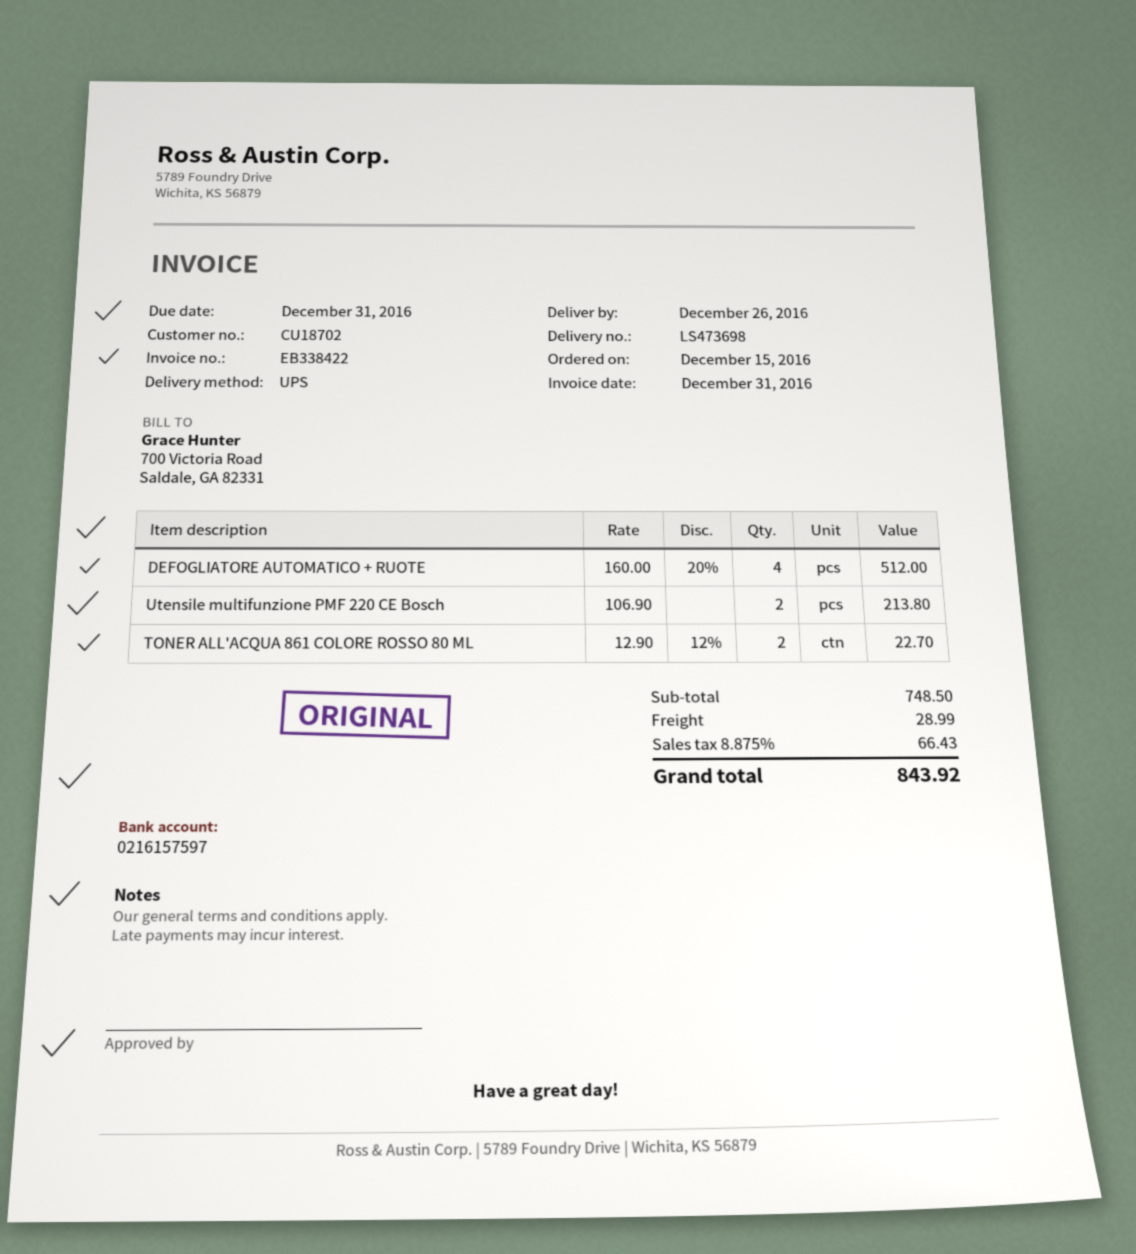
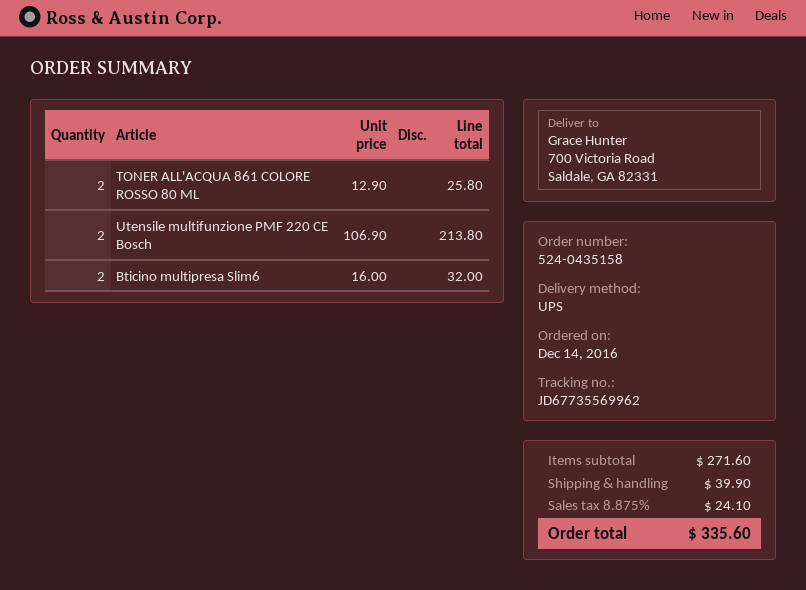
order date: 2016-12-15 -> 2016-12-14
DEFOGLIATORE AUTOMATICO + RUOTE: 4 x 160.00 - 20% = 512.00 -> none
TONER ALL'ACQUA 861 COLORE ROSSO 80 ML: 2 x 12.90 - 12% = 22.70 -> 2 x 12.90 = 25.80
Bticino multipresa Slim6: none -> 2 x 16.00 = 32.00
subtotal: 748.50 -> 271.60
shipping: 28.99 -> 39.90
tax: 8.875% = 66.43 -> 8.875% = 24.10
total: 843.92 -> 335.60

